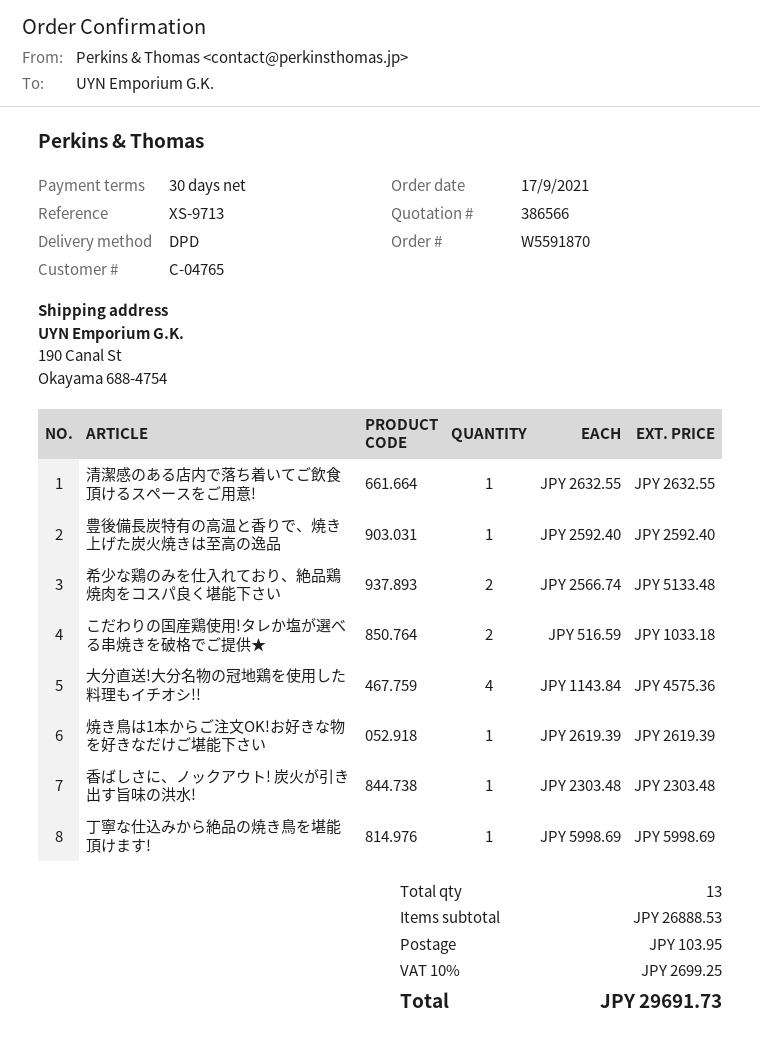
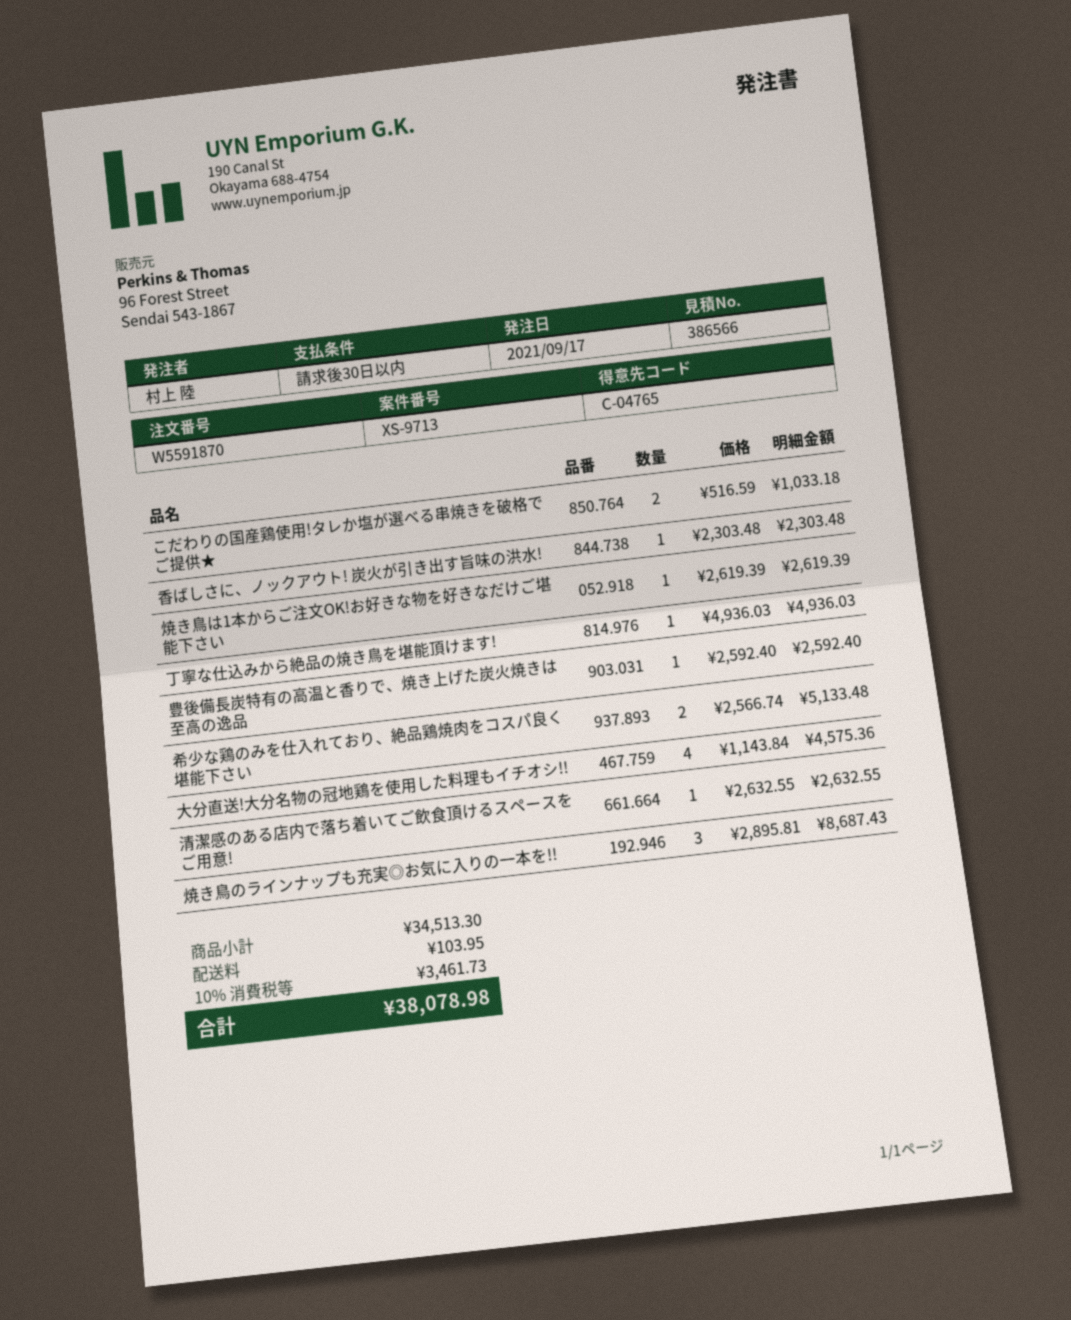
丁寧な仕込みから絶品の焼き鳥を堪能頂けます!: 1 x 5998.69 = 5998.69 -> 1 x 4936.03 = 4936.03
焼き鳥のラインナップも充実◎お気に入りの一本を!!: none -> 3 x 2895.81 = 8687.43
subtotal: 26888.53 -> 34513.30
tax: 10% = 2699.25 -> 10% = 3461.73
total: 29691.73 -> 38078.98

